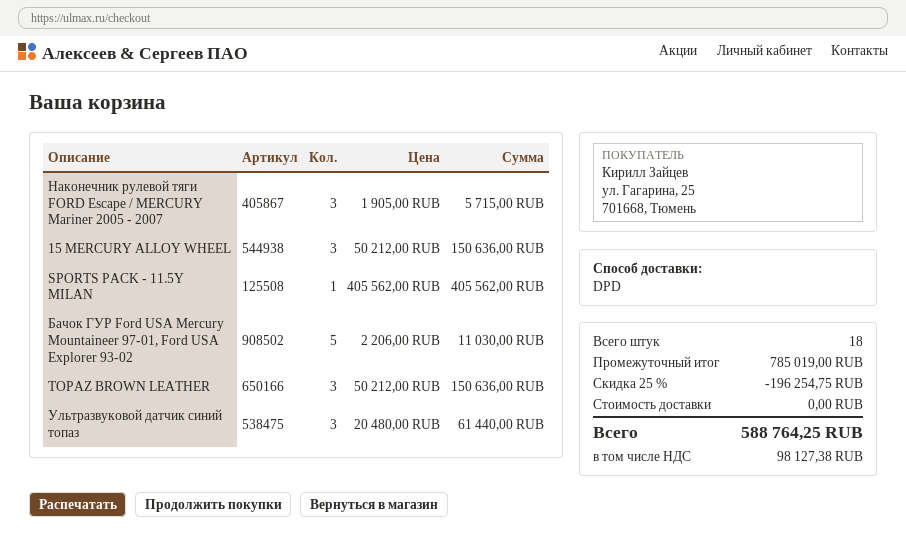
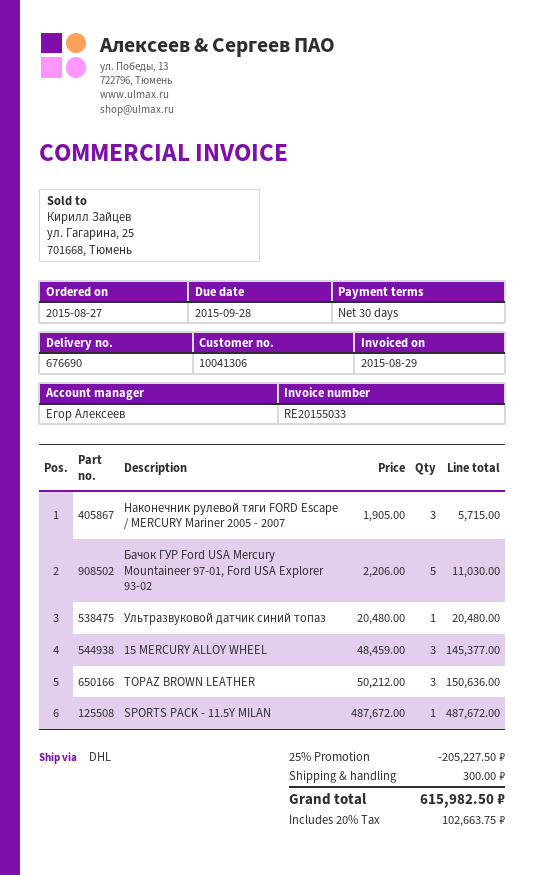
shipping method: DPD -> DHL
15 MERCURY ALLOY WHEEL: 3 x 50212.00 = 150636.00 -> 3 x 48459.00 = 145377.00
SPORTS PACK - 11.5Y MILAN: 1 x 405562.00 = 405562.00 -> 1 x 487672.00 = 487672.00
Ультразвуковой датчик синий топаз: 3 x 20480.00 = 61440.00 -> 1 x 20480.00 = 20480.00
discount: 25% = 196254.75 -> 25% = 205227.50
shipping: 0.00 -> 300.00
tax: 98127.38 -> 102663.75
total: 588764.25 -> 615982.50

